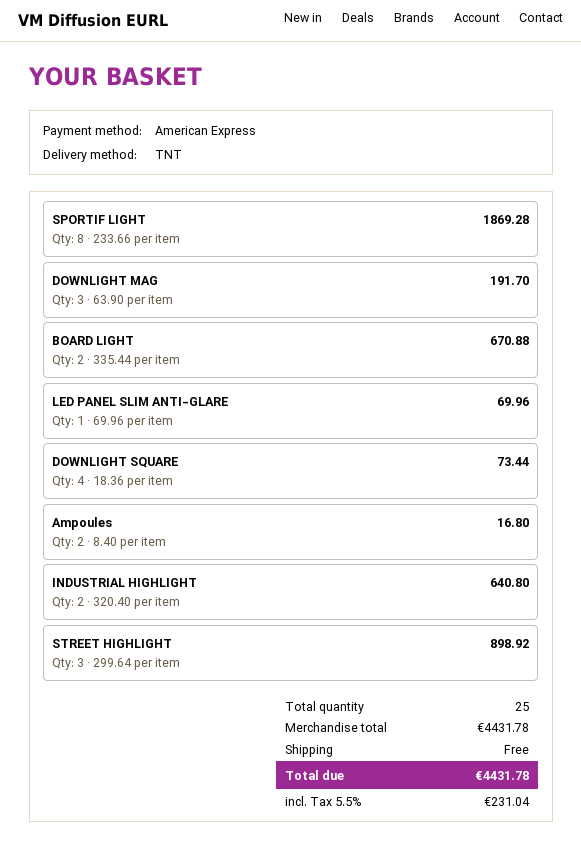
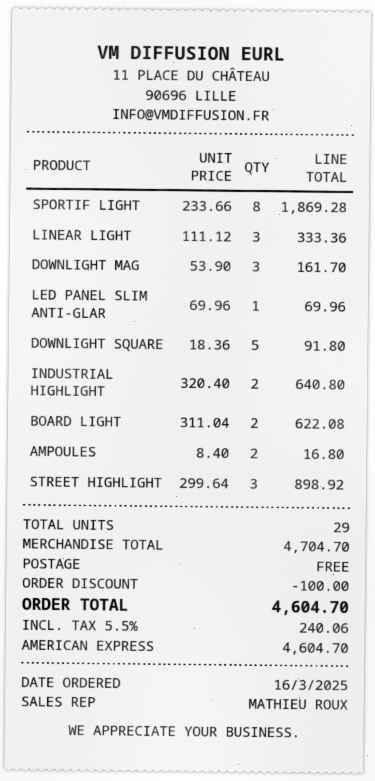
DOWNLIGHT MAG: 3 x 63.90 = 191.70 -> 3 x 53.90 = 161.70
BOARD LIGHT: 2 x 335.44 = 670.88 -> 2 x 311.04 = 622.08
DOWNLIGHT SQUARE: 4 x 18.36 = 73.44 -> 5 x 18.36 = 91.80
LINEAR LIGHT: none -> 3 x 111.12 = 333.36
total quantity: 25 -> 29
subtotal: 4431.78 -> 4704.70
discount: none -> 100.00
tax: 5.5% = 231.04 -> 5.5% = 240.06
total: 4431.78 -> 4604.70

